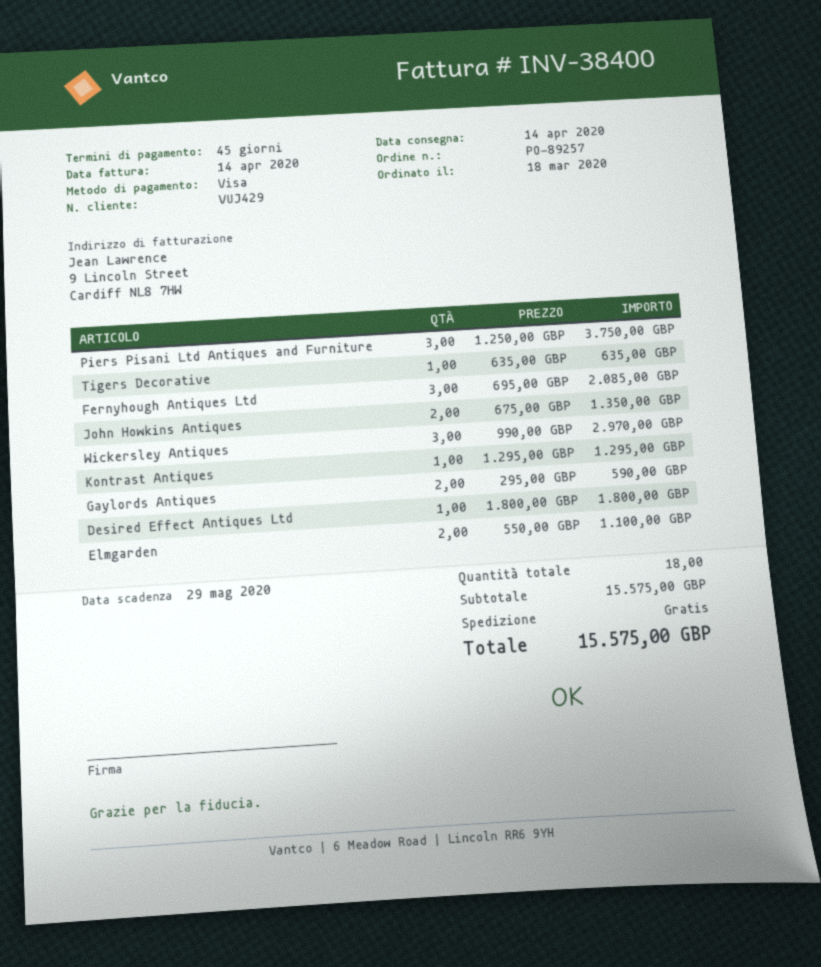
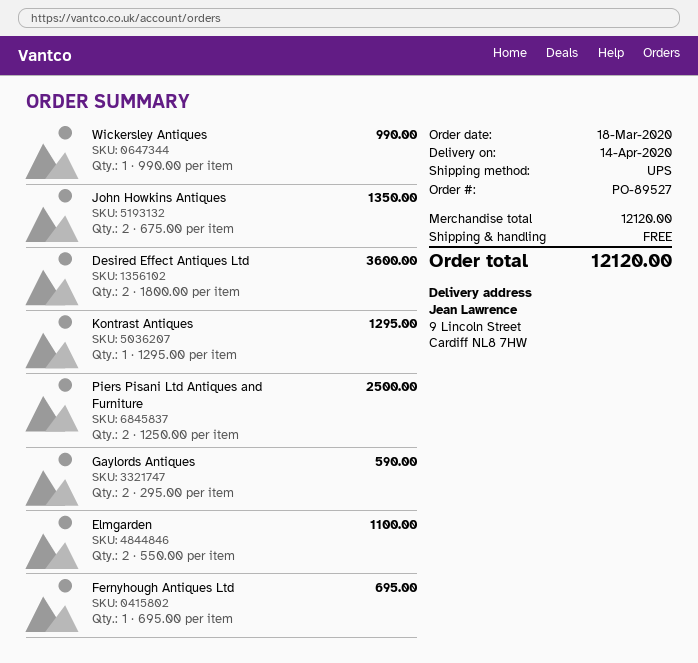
order number: PO-89257 -> PO-89527
Piers Pisani Ltd Antiques and Furniture: 3 x 1250.00 = 3750.00 -> 2 x 1250.00 = 2500.00
Tigers Decorative: 1 x 635.00 = 635.00 -> none
Fernyhough Antiques Ltd: 3 x 695.00 = 2085.00 -> 1 x 695.00 = 695.00
Wickersley Antiques: 3 x 990.00 = 2970.00 -> 1 x 990.00 = 990.00
Desired Effect Antiques Ltd: 1 x 1800.00 = 1800.00 -> 2 x 1800.00 = 3600.00
subtotal: 15575.00 -> 12120.00
total: 15575.00 -> 12120.00

